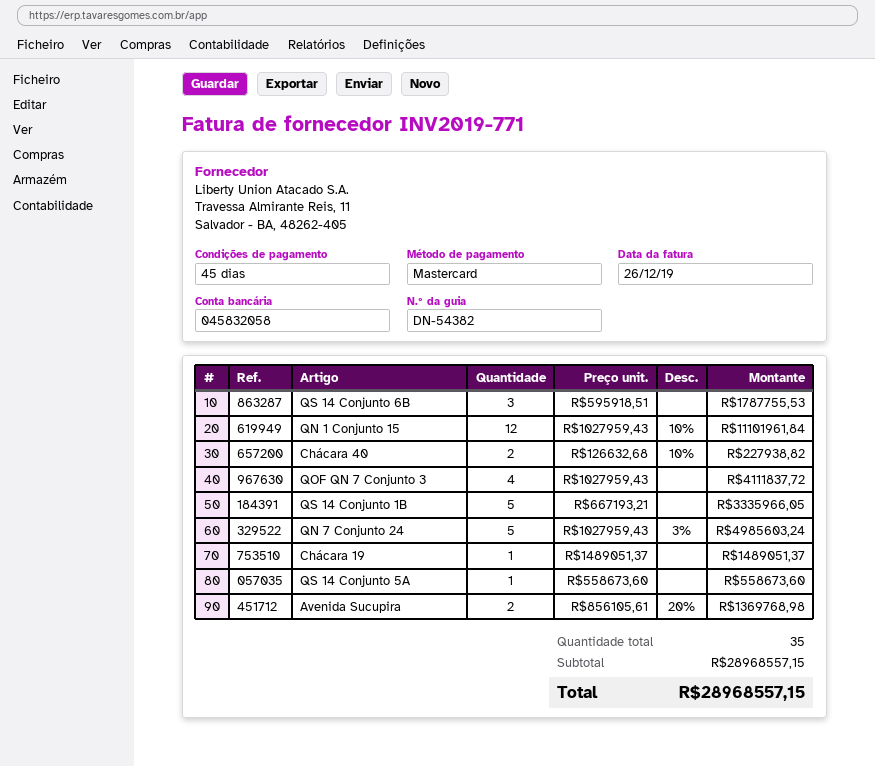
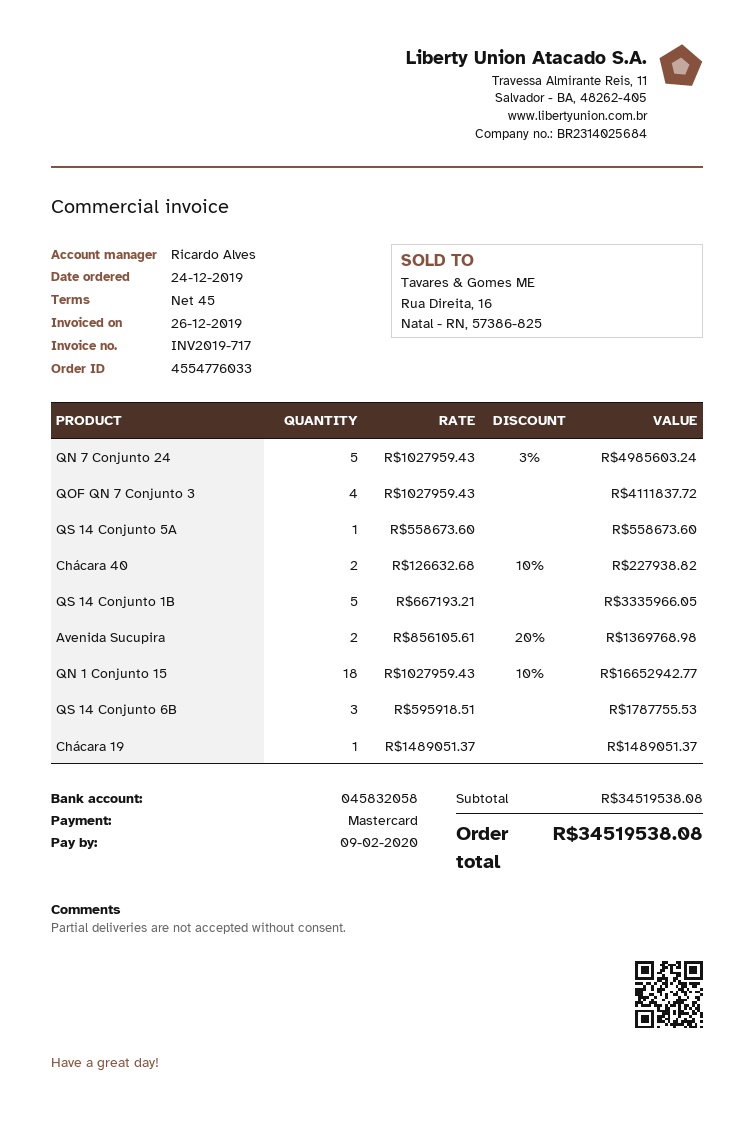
invoice number: INV2019-771 -> INV2019-717
QN 1 Conjunto 15: 12 x 1027959.43 - 10% = 11101961.84 -> 18 x 1027959.43 - 10% = 16652942.77
subtotal: 28968557.15 -> 34519538.08
total: 28968557.15 -> 34519538.08

